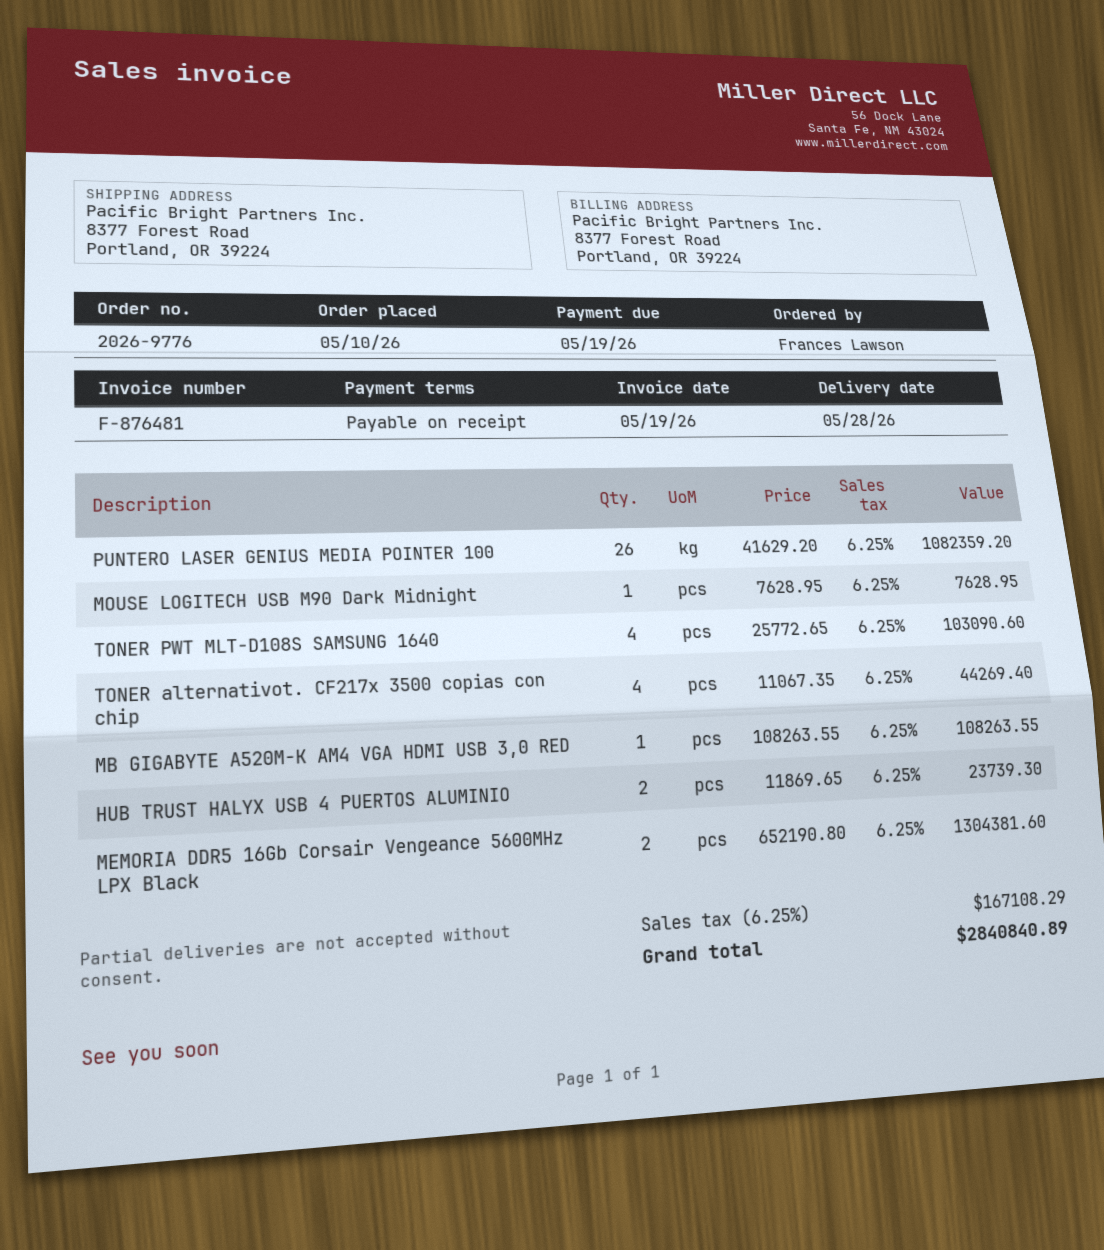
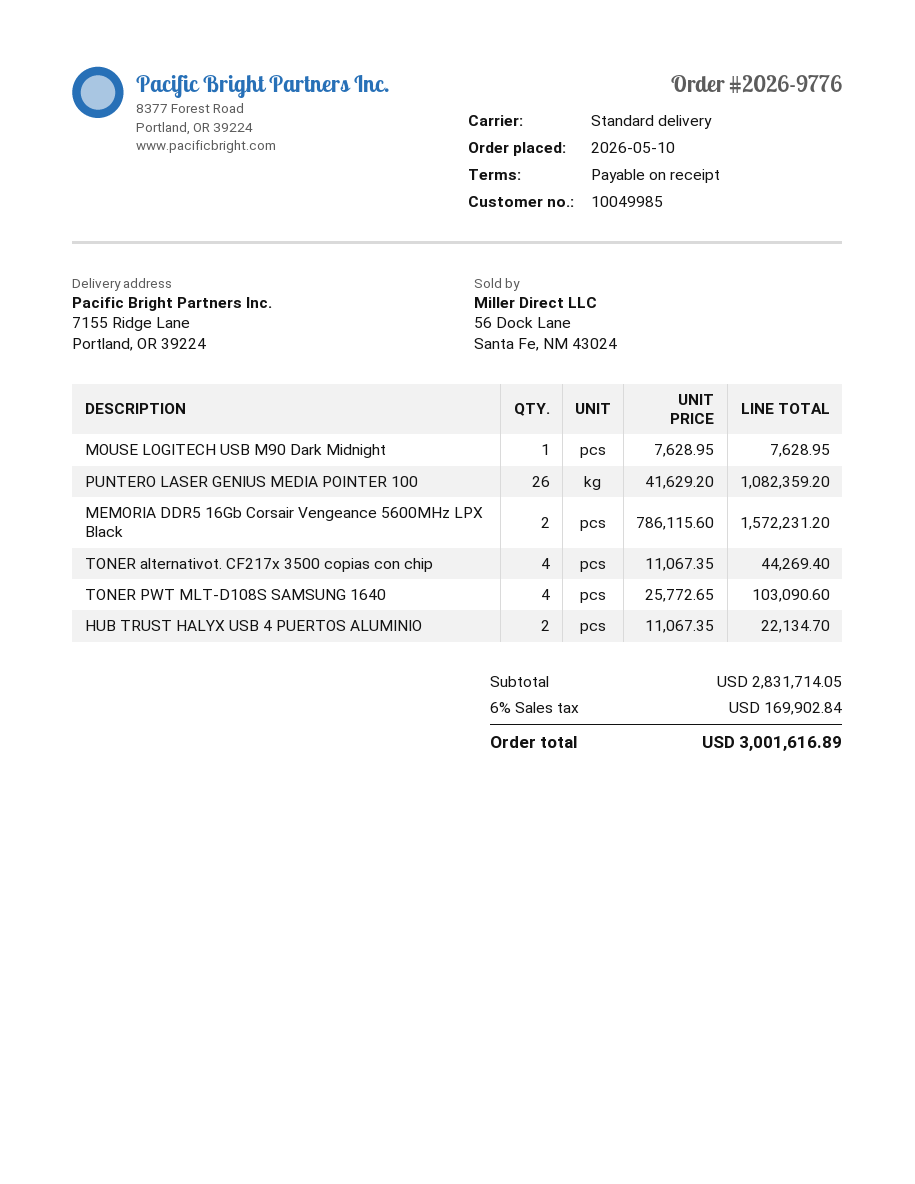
ship to: 8377 Forest Road, Portland, OR 39224 -> 7155 Ridge Lane, Portland, OR 39224
MB GIGABYTE A520M-K AM4 VGA HDMI USB 3,0 RED: 1 x 108263.55 = 108263.55 -> none
HUB TRUST HALYX USB 4 PUERTOS ALUMINIO: 2 x 11869.65 = 23739.30 -> 2 x 11067.35 = 22134.70
MEMORIA DDR5 16Gb Corsair Vengeance 5600MHz LPX Black: 2 x 652190.80 = 1304381.60 -> 2 x 786115.60 = 1572231.20
tax: 6.25% = 167108.29 -> 6% = 169902.84
total: 2840840.89 -> 3001616.89

